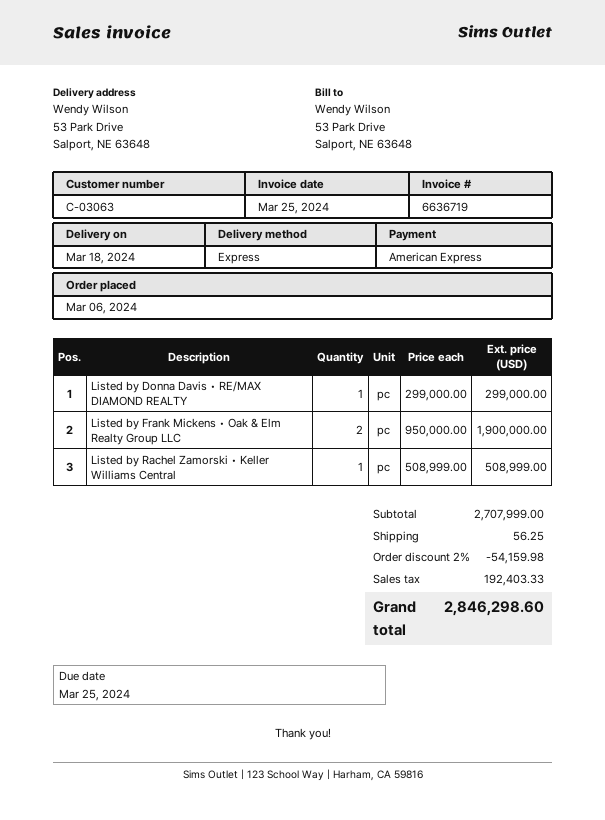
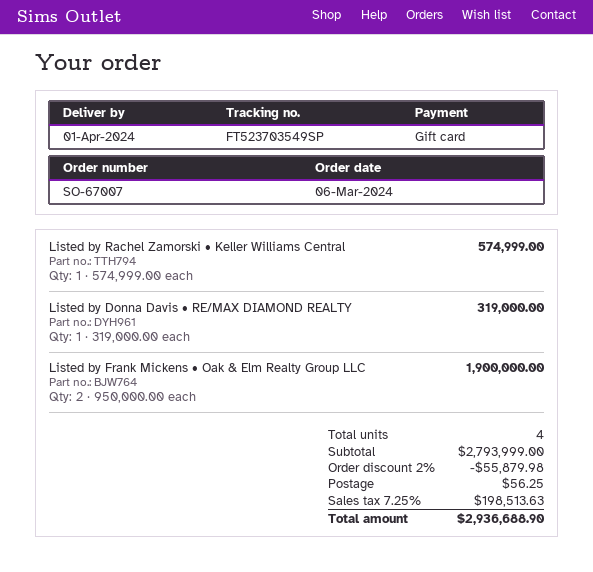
delivery date: 2024-03-18 -> 2024-04-01
payment method: American Express -> gift card
Listed by Donna Davis • RE/MAX DIAMOND REALTY: 1 x 299000.00 = 299000.00 -> 1 x 319000.00 = 319000.00
Listed by Rachel Zamorski • Keller Williams Central: 1 x 508999.00 = 508999.00 -> 1 x 574999.00 = 574999.00
subtotal: 2707999.00 -> 2793999.00
discount: 2% = 54159.98 -> 2% = 55879.98
tax: 192403.33 -> 198513.63
total: 2846298.60 -> 2936688.90

